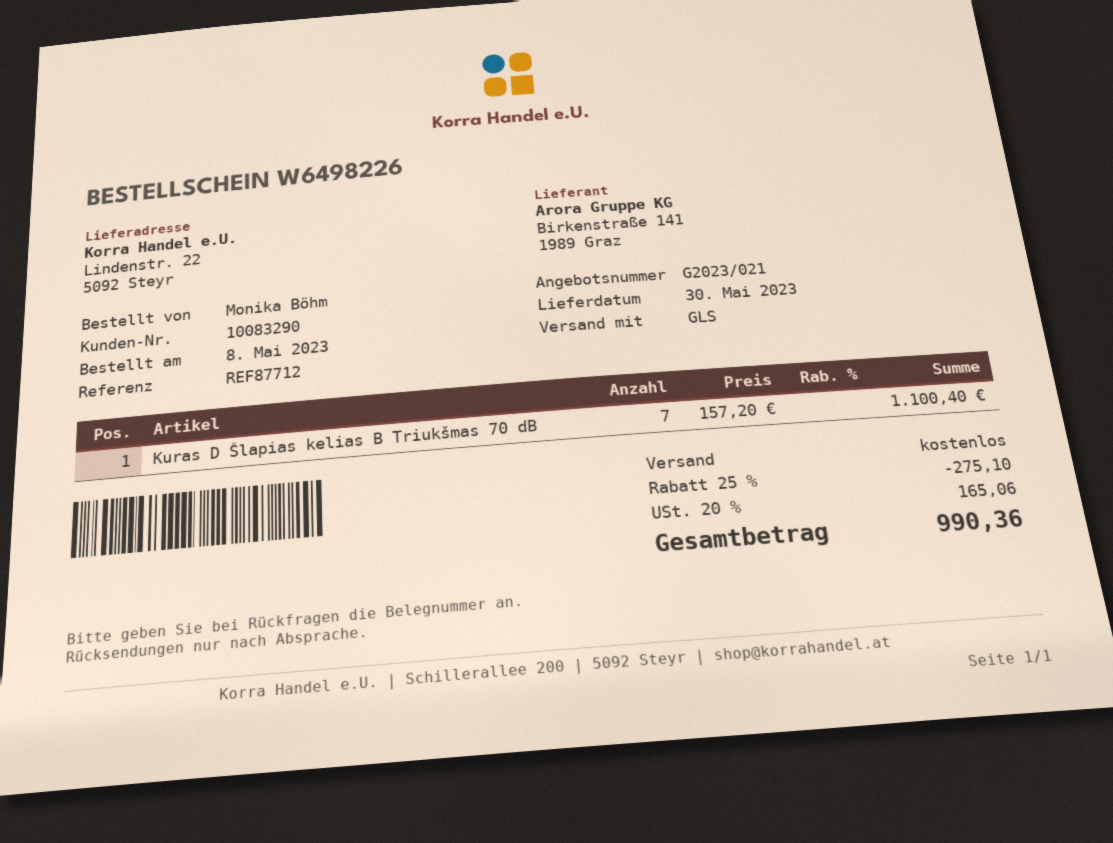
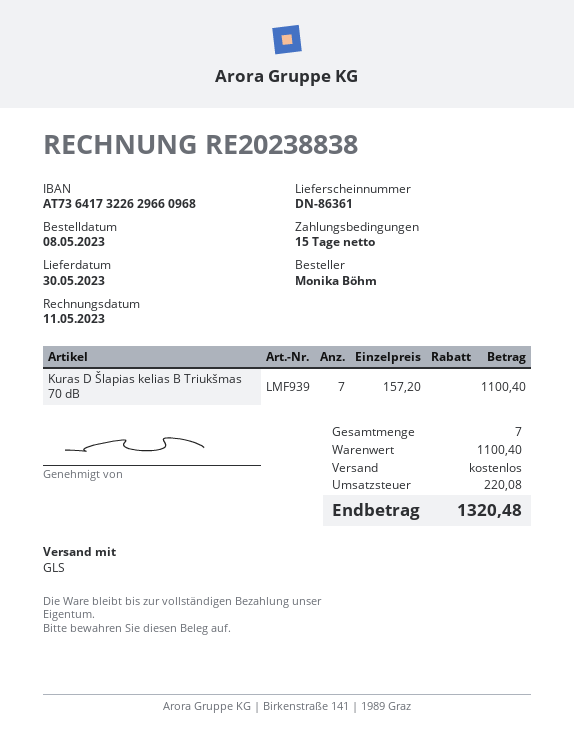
discount: 25% = 275.10 -> none
tax: 165.06 -> 220.08
total: 990.36 -> 1320.48

